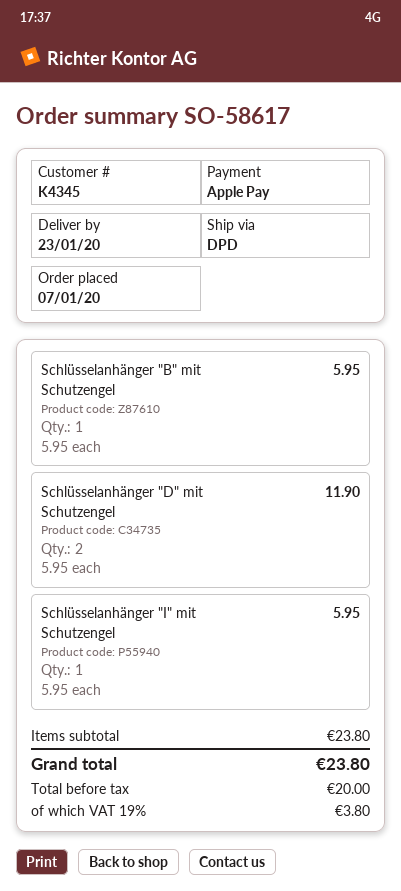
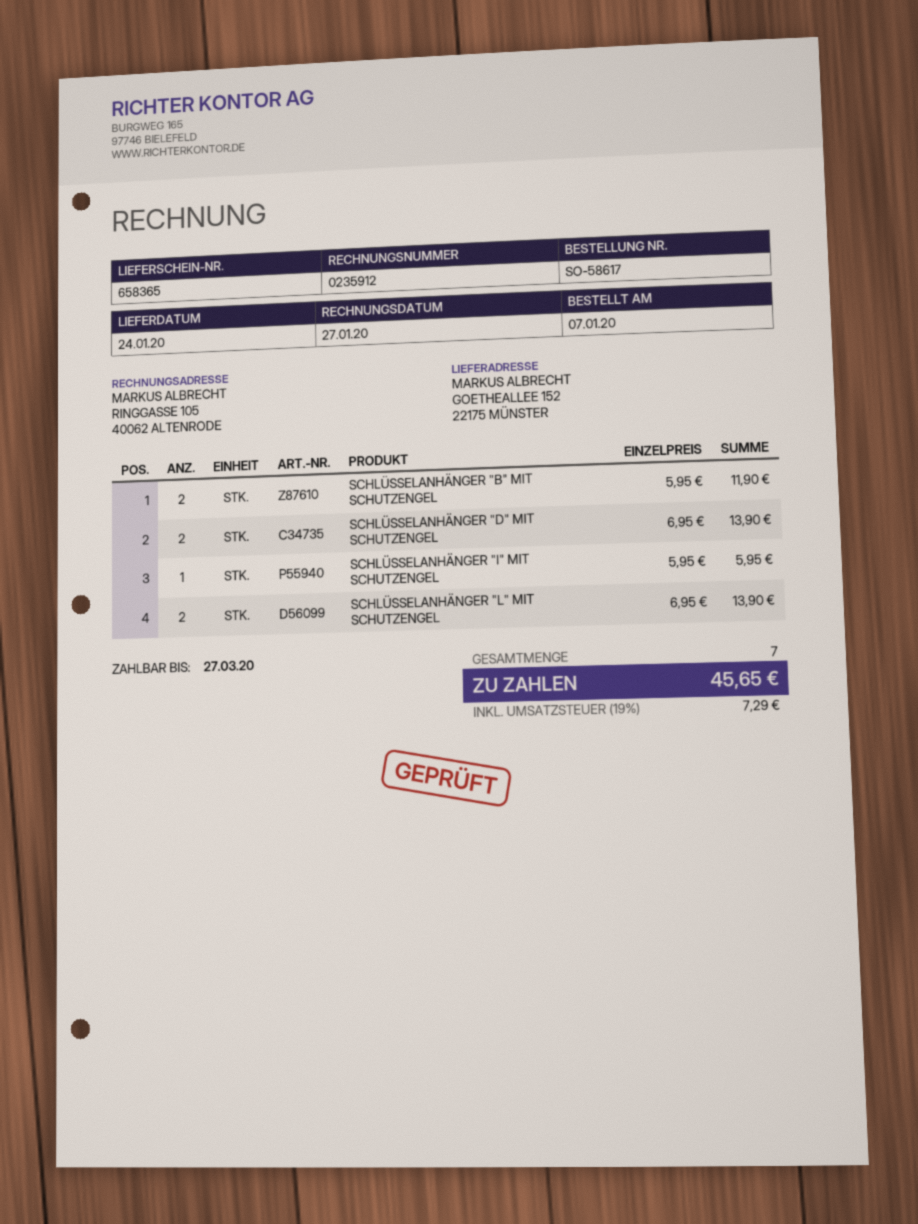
delivery date: 2020-01-23 -> 2020-01-24
Schlüsselanhänger "B" mit Schutzengel: 1 x 5.95 = 5.95 -> 2 x 5.95 = 11.90
Schlüsselanhänger "D" mit Schutzengel: 2 x 5.95 = 11.90 -> 2 x 6.95 = 13.90
SCHLÜSSELANHÄNGER "L" MIT SCHUTZENGEL: none -> 2 x 6.95 = 13.90
tax: 19% = 3.80 -> 19% = 7.29
total: 23.80 -> 45.65

